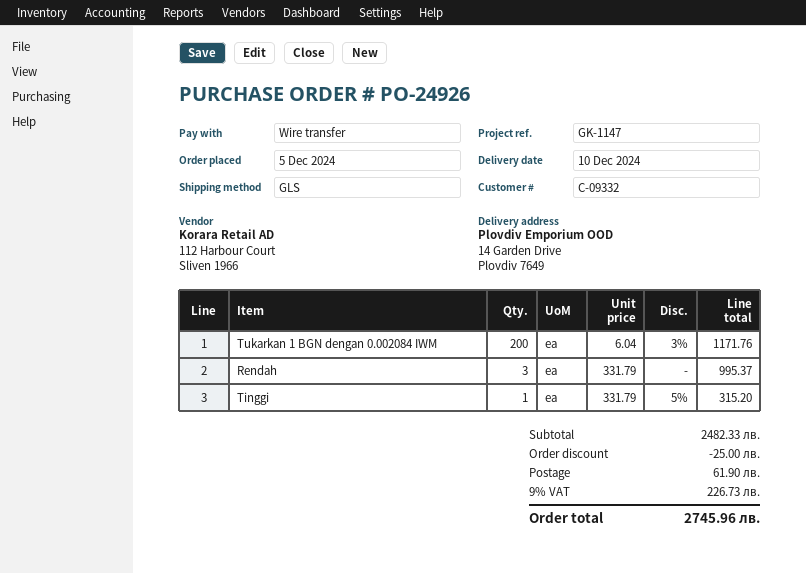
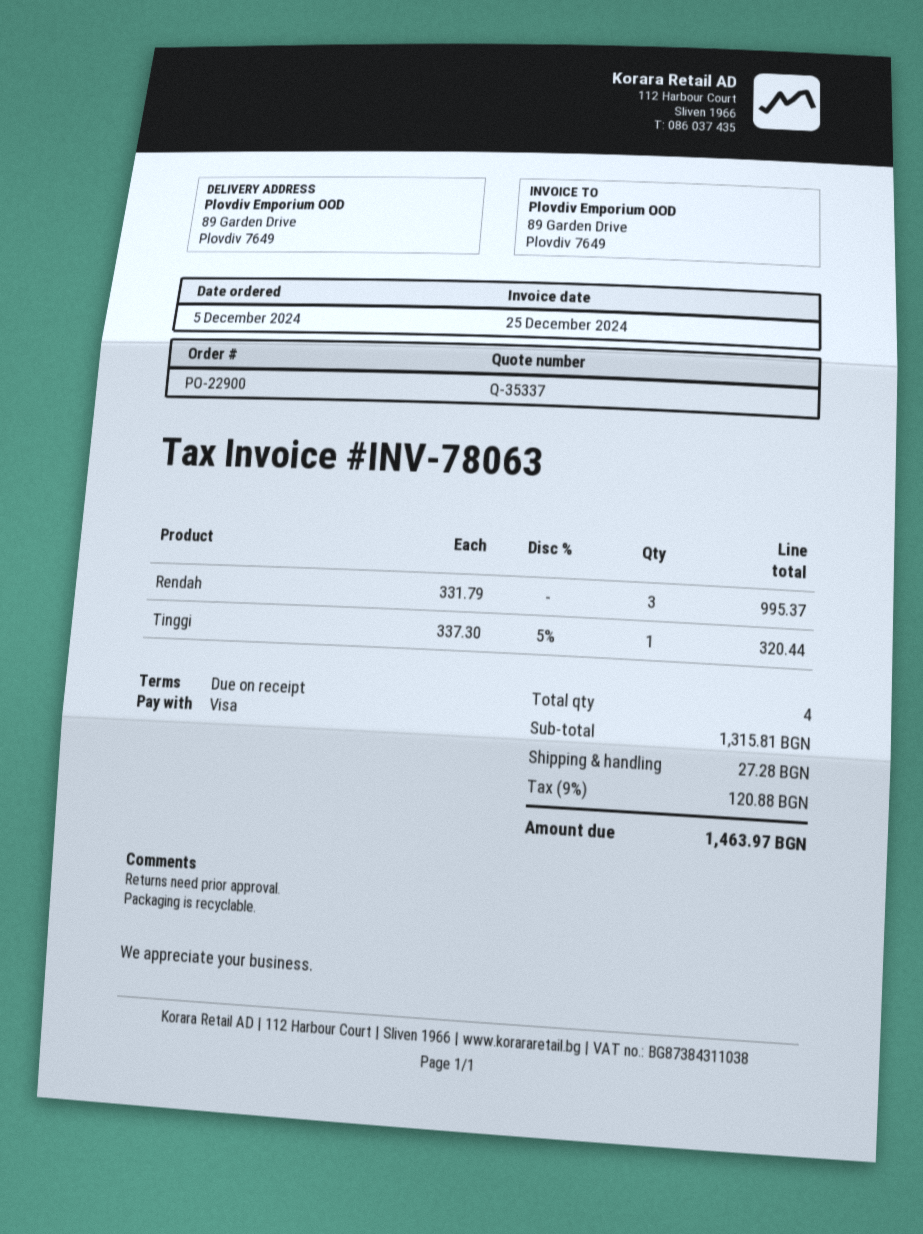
order number: PO-24926 -> PO-22900
payment method: bank transfer -> Visa
ship to: 14 Garden Drive, Plovdiv 7649 -> 89 Garden Drive, Plovdiv 7649
Tukarkan 1 BGN dengan 0.002084 IWM: 200 x 6.04 - 3% = 1171.76 -> none
Tinggi: 1 x 331.79 - 5% = 315.20 -> 1 x 337.30 - 5% = 320.44
subtotal: 2482.33 -> 1315.81
discount: 25.00 -> none
shipping: 61.90 -> 27.28
tax: 9% = 226.73 -> 9% = 120.88
total: 2745.96 -> 1463.97

